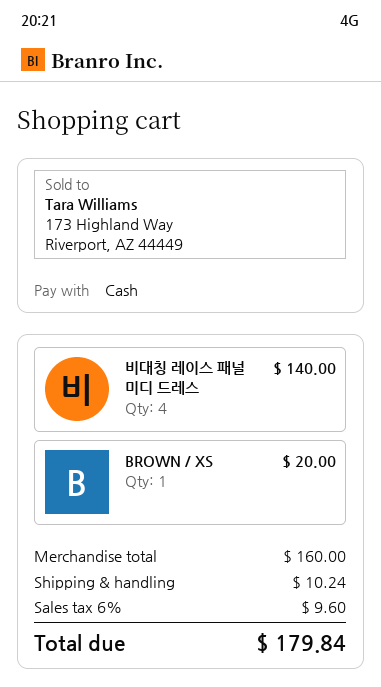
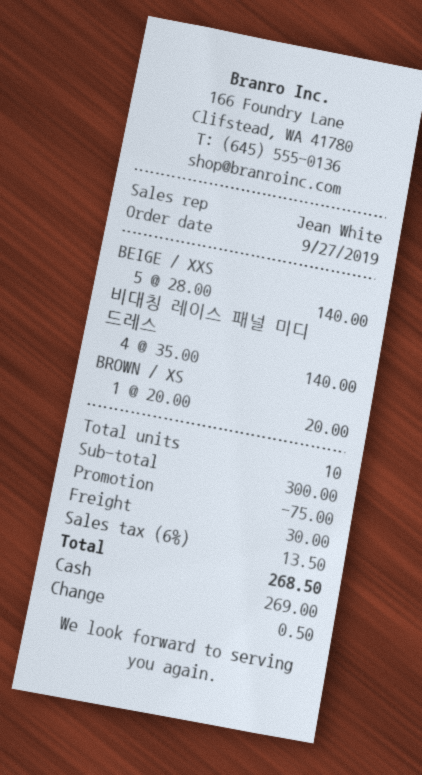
BEIGE / XXS: none -> 5 for 140.00
subtotal: 160.00 -> 300.00
discount: none -> 75.00
shipping: 10.24 -> 30.00
tax: 6% = 9.60 -> 6% = 13.50
total: 179.84 -> 268.50

